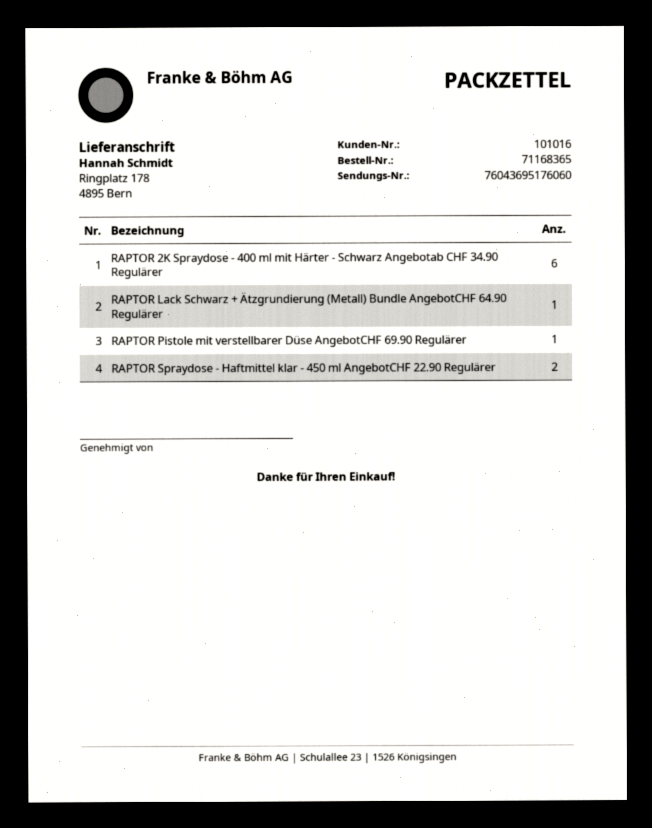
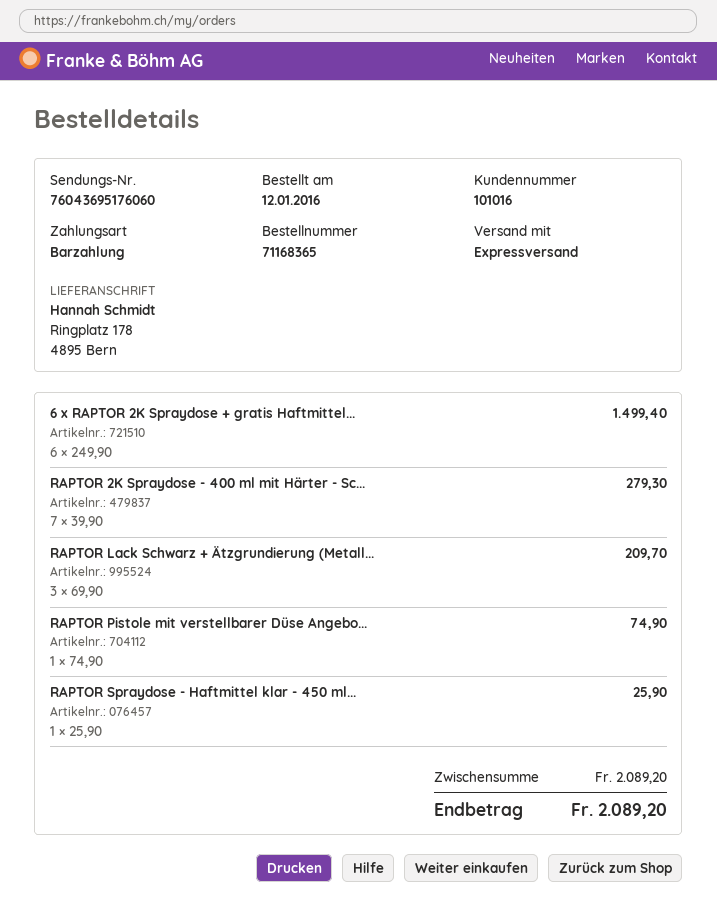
RAPTOR 2K Spraydose - 400 ml mit Härter - Schwarz Angebotab CHF 34.90 Regulärer: 6 -> 7
RAPTOR Lack Schwarz + Ätzgrundierung (Metall) Bundle AngebotCHF 64.90 Regulärer: 1 -> 3
RAPTOR Spraydose - Haftmittel klar - 450 ml AngebotCHF 22.90 Regulärer: 2 -> 1
6 x RAPTOR 2K Spraydose + gratis Haftmittel...: none -> 6

